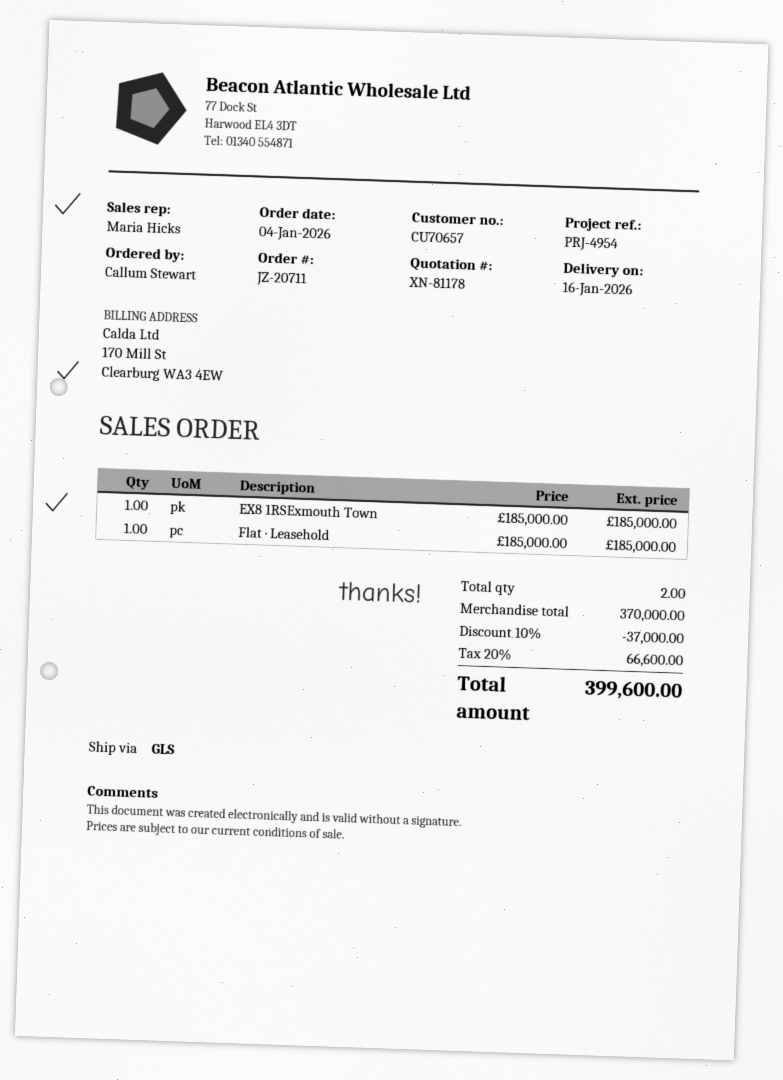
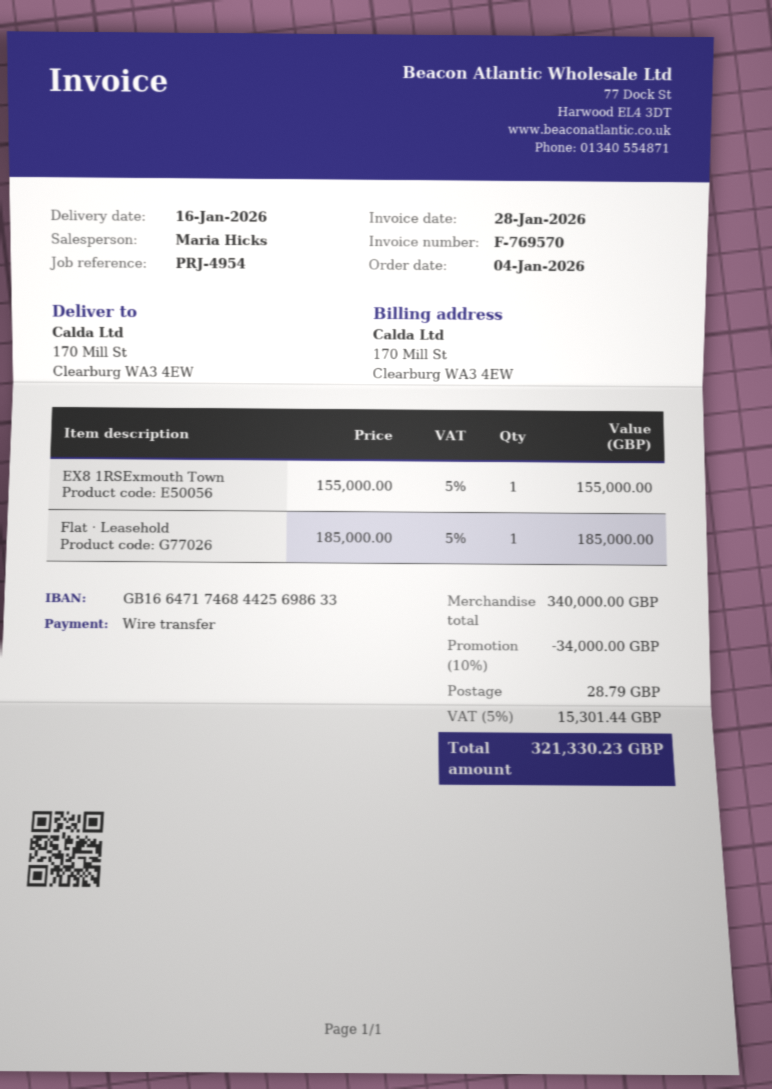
EX8 1RSExmouth Town: 1 x 185000.00 = 185000.00 -> 1 x 155000.00 = 155000.00
subtotal: 370000.00 -> 340000.00
discount: 10% = 37000.00 -> 10% = 34000.00
shipping: none -> 28.79
tax: 20% = 66600.00 -> 5% = 15301.44
total: 399600.00 -> 321330.23

